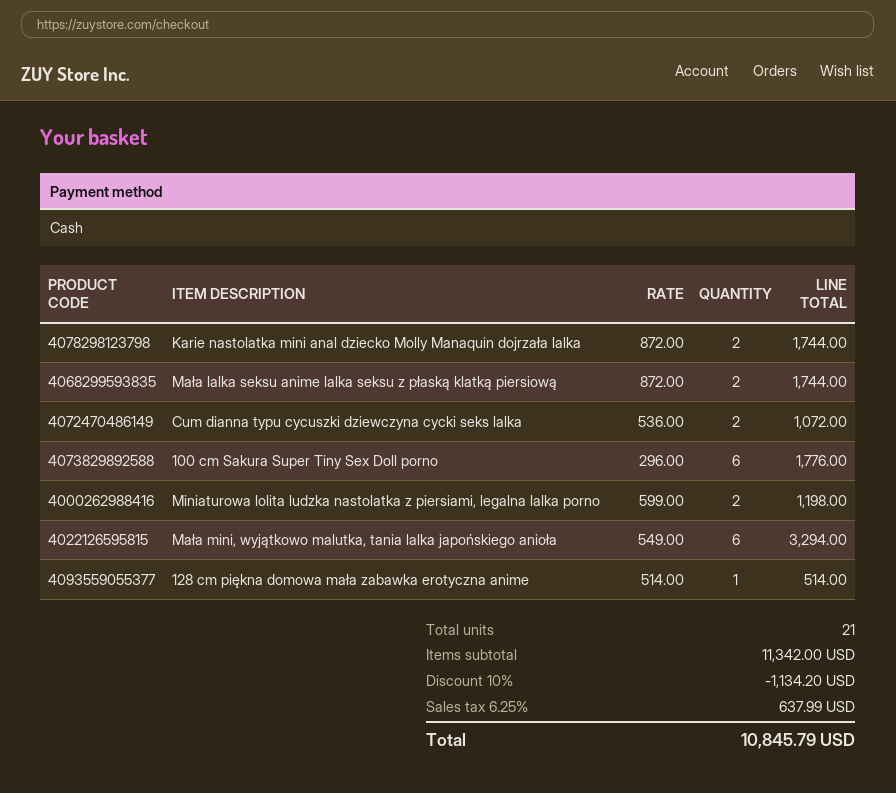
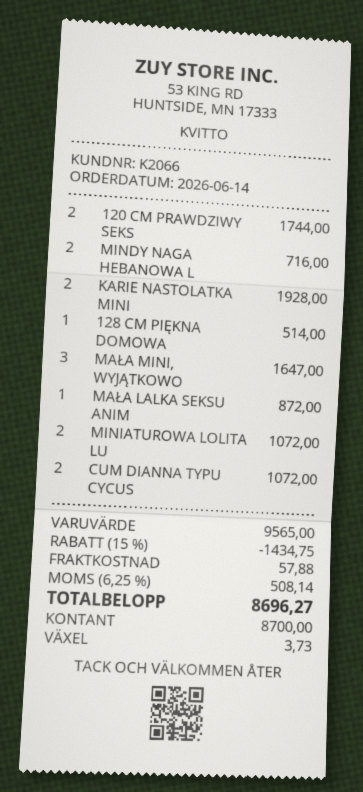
Karie nastolatka mini anal dziecko Molly Manaquin dojrzała lalka: 2 for 1744.00 -> 2 for 1928.00
Mała lalka seksu anime lalka seksu z płaską klatką piersiową: 2 for 1744.00 -> 1 for 872.00
100 cm Sakura Super Tiny Sex Doll porno: 6 for 1776.00 -> none
Miniaturowa lolita ludzka nastolatka z piersiami, legalna lalka porno: 2 for 1198.00 -> 2 for 1072.00
Mała mini, wyjątkowo malutka, tania lalka japońskiego anioła: 6 for 3294.00 -> 3 for 1647.00
120 CM PRAWDZIWY SEKS: none -> 2 for 1744.00
MINDY NAGA HEBANOWA L: none -> 2 for 716.00
subtotal: 11342.00 -> 9565.00
discount: 10% = 1134.20 -> 15% = 1434.75
shipping: none -> 57.88
tax: 6.25% = 637.99 -> 6.25% = 508.14
total: 10845.79 -> 8696.27

